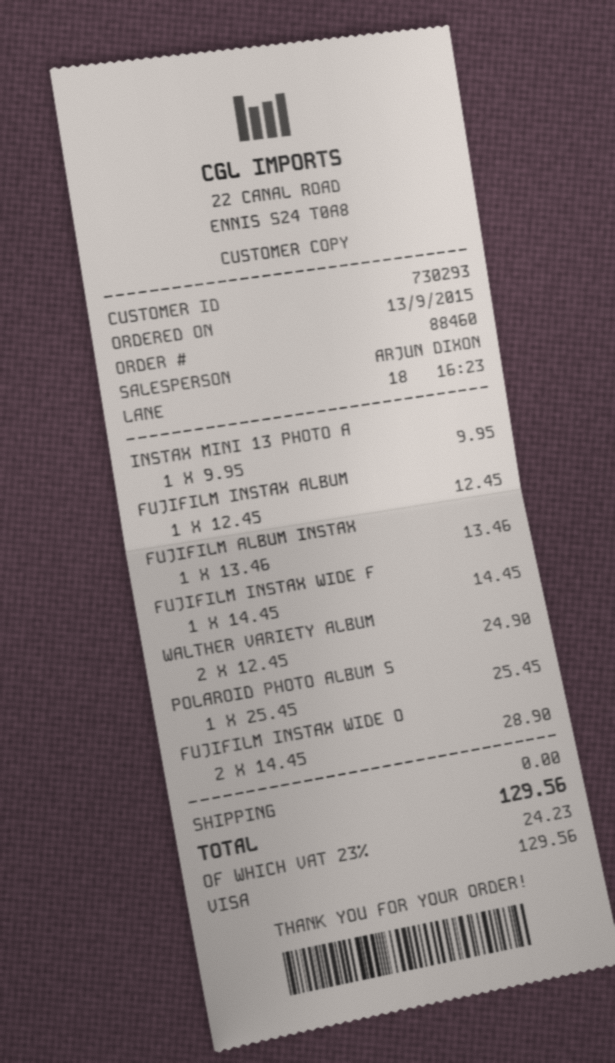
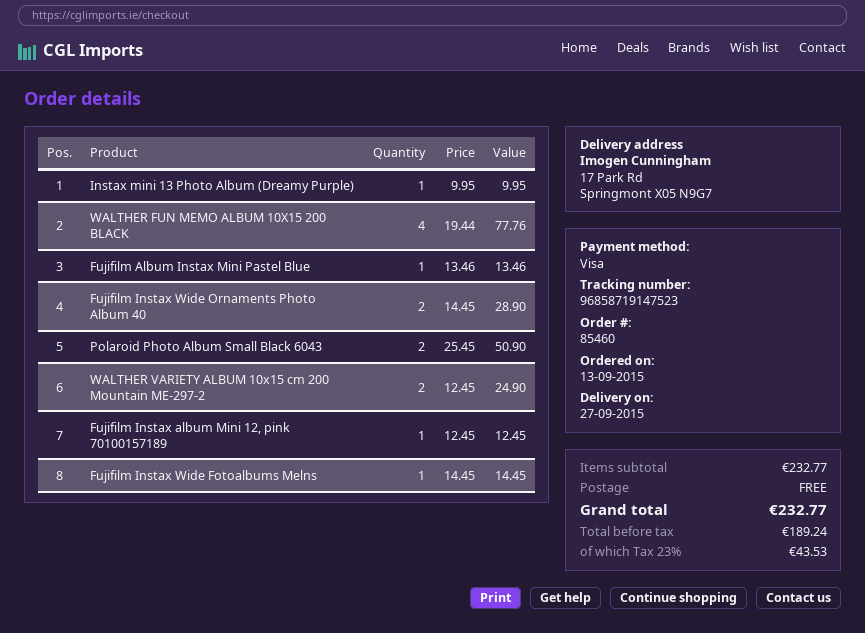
order number: 88460 -> 85460
POLAROID PHOTO ALBUM S: 1 x 25.45 = 25.45 -> 2 x 25.45 = 50.90
WALTHER FUN MEMO ALBUM 10X15 200 BLACK: none -> 4 x 19.44 = 77.76
tax: 23% = 24.23 -> 23% = 43.53
total: 129.56 -> 232.77

